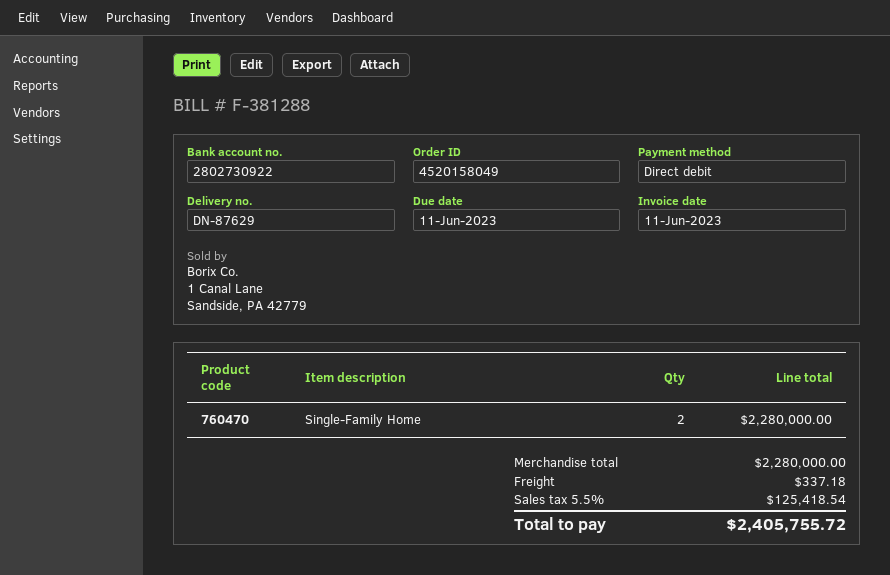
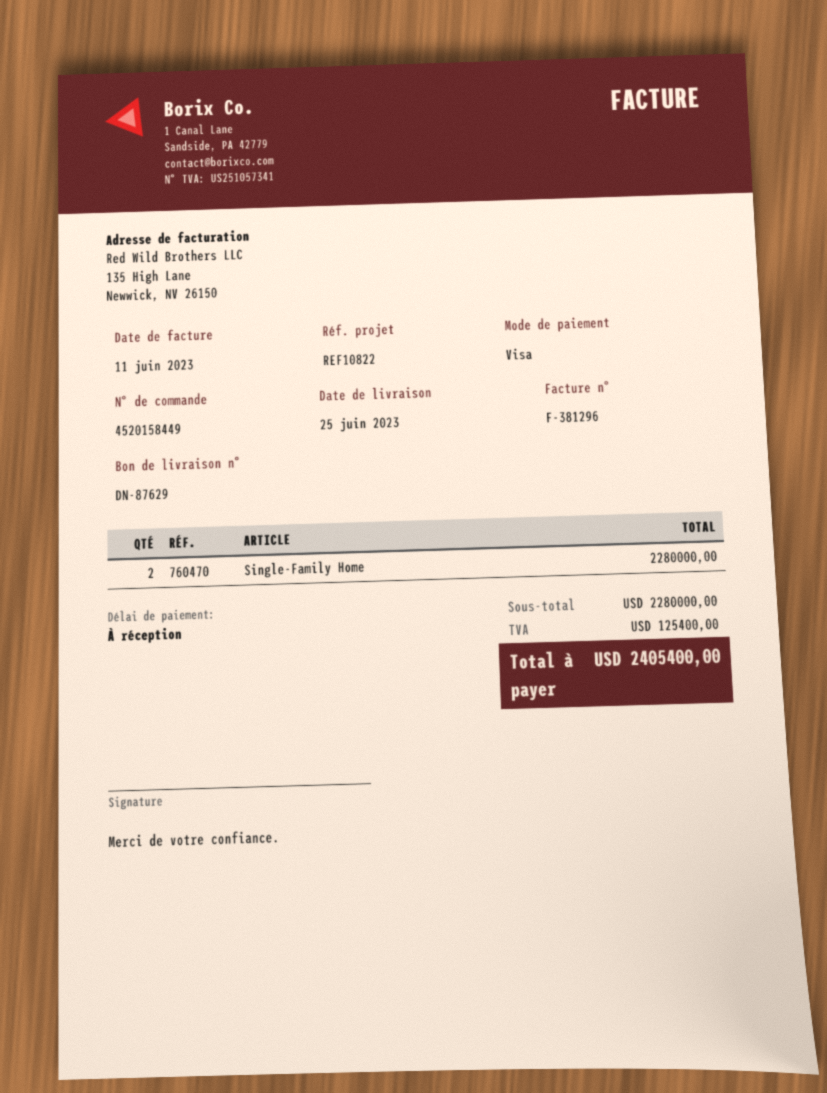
order number: 4520158049 -> 4520158449
invoice number: F-381288 -> F-381296
payment method: direct debit -> Visa
shipping: 337.18 -> none
tax: 125418.54 -> 125400.00
total: 2405755.72 -> 2405400.00

